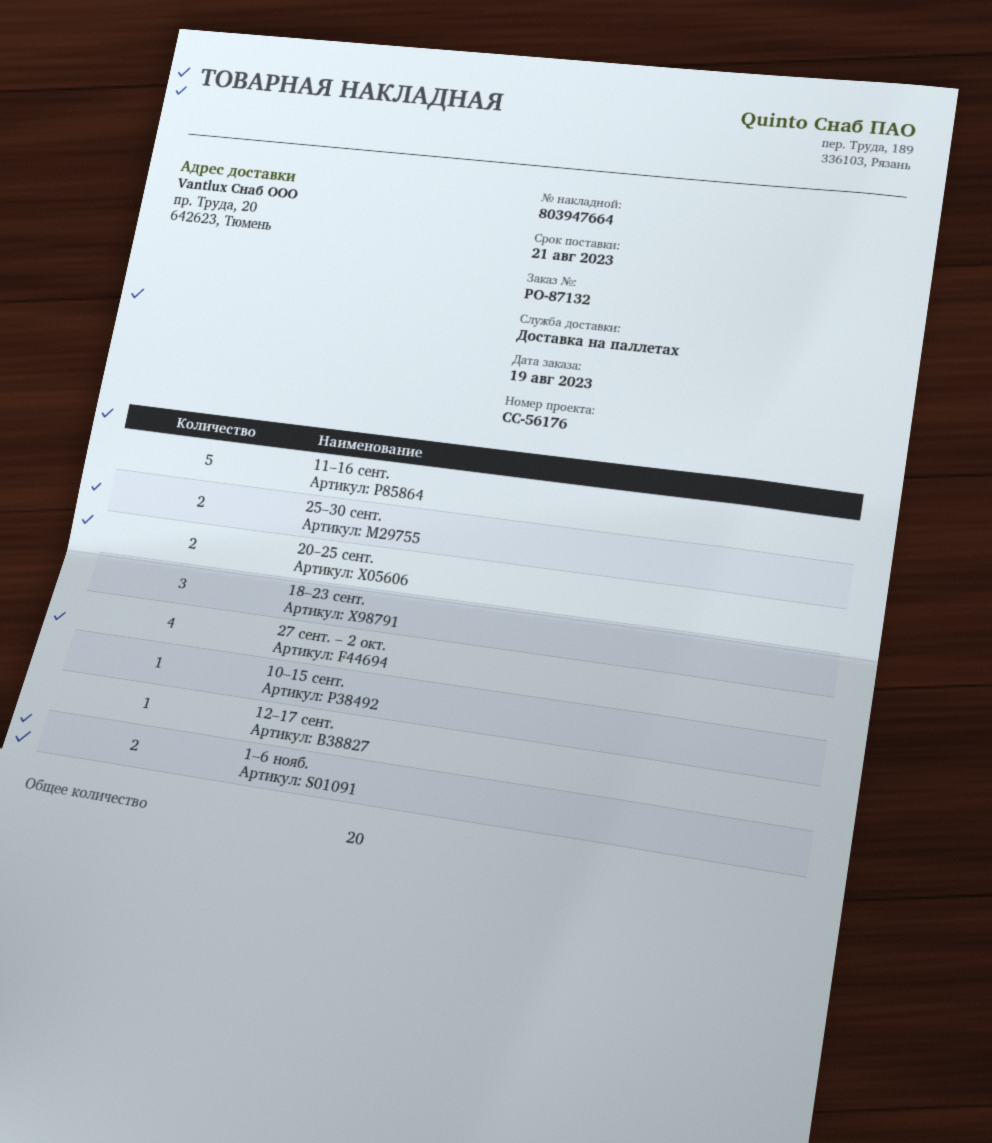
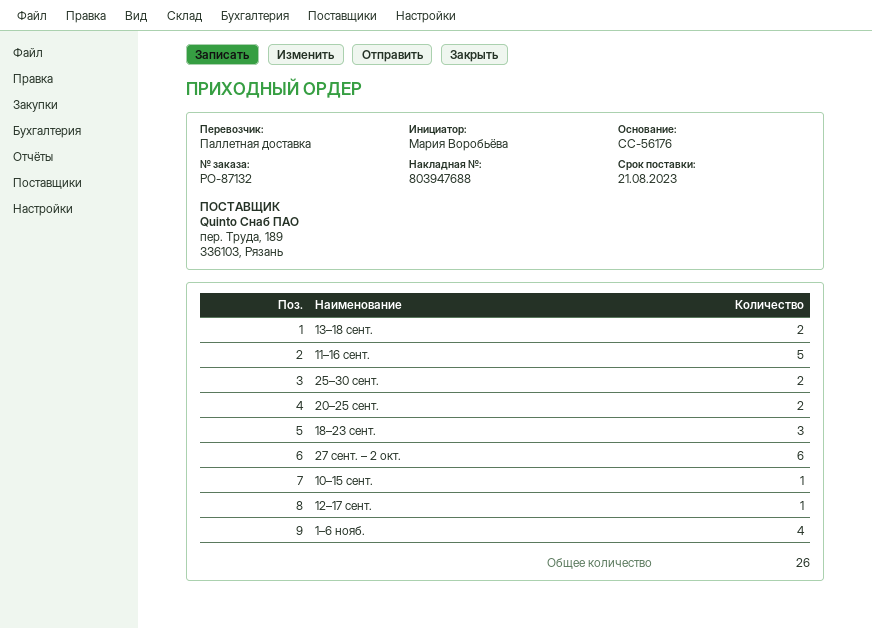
delivery note number: 803947664 -> 803947688
27 сент. – 2 окт.: 4 -> 6
1–6 нояб.: 2 -> 4
13–18 сент.: none -> 2
total quantity: 20 -> 26

